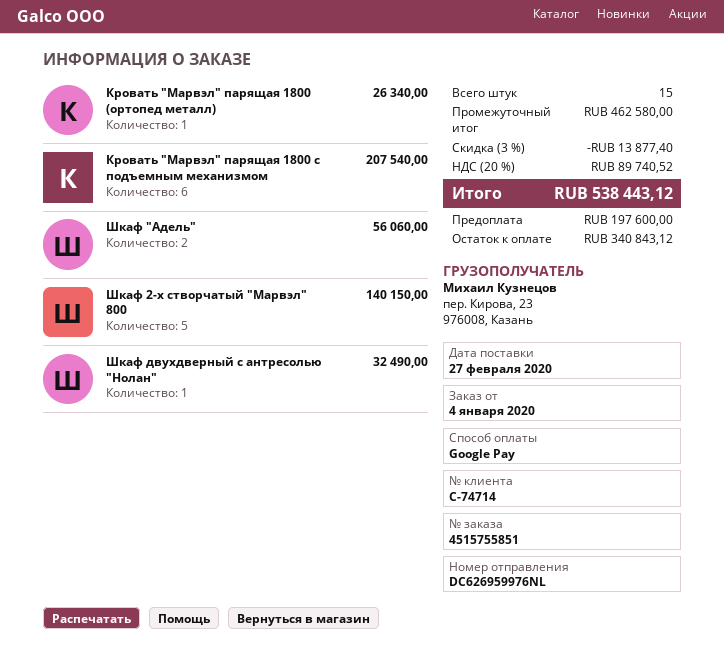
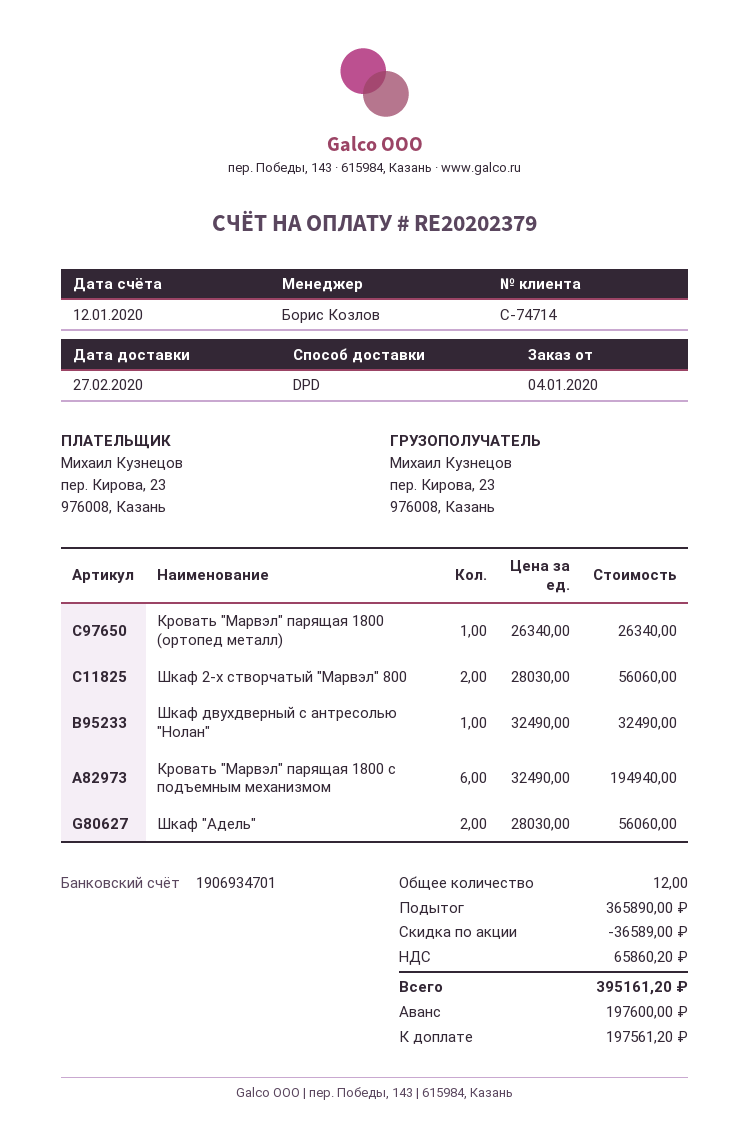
Кровать "Марвэл" парящая 1800 с подъемным механизмом: 6 for 207540.00 -> 6 for 194940.00
Шкаф 2-х створчатый "Марвэл" 800: 5 for 140150.00 -> 2 for 56060.00
total quantity: 15 -> 12
subtotal: 462580.00 -> 365890.00
discount: 13877.40 -> 36589.00
tax: 89740.52 -> 65860.20
total: 538443.12 -> 395161.20
balance: 340843.12 -> 197561.20

